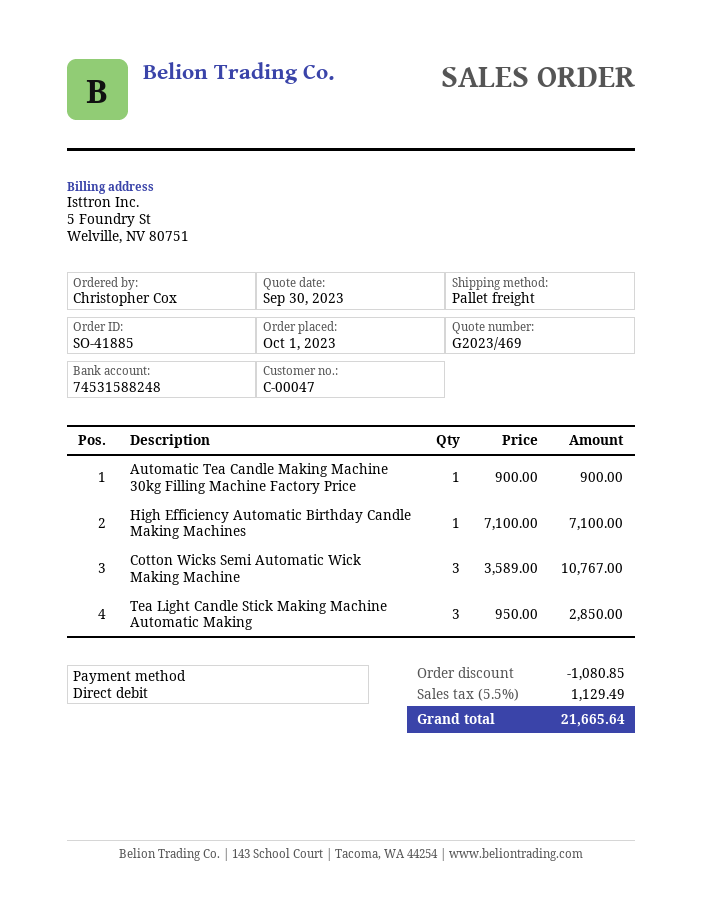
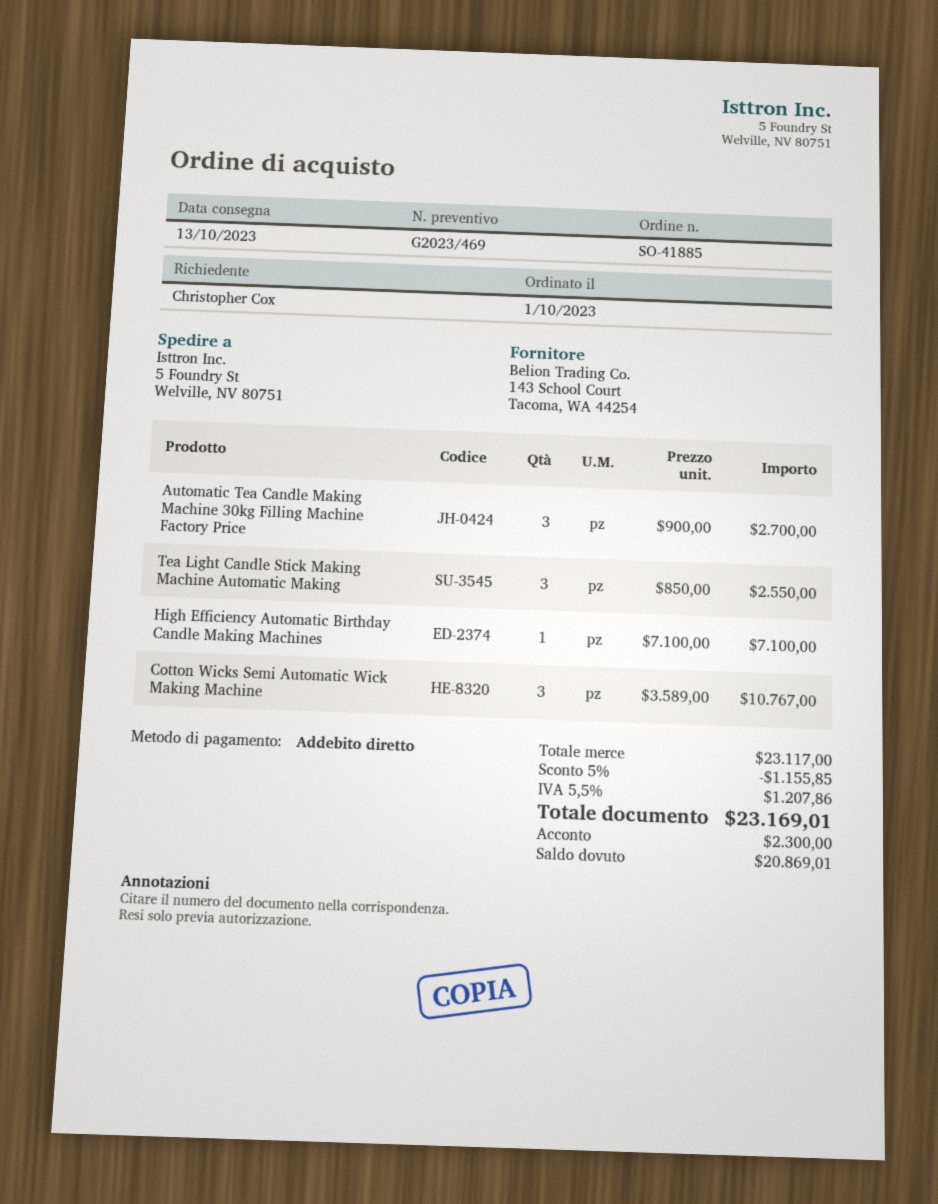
Automatic Tea Candle Making Machine 30kg Filling Machine Factory Price: 1 x 900.00 = 900.00 -> 3 x 900.00 = 2700.00
Tea Light Candle Stick Making Machine Automatic Making: 3 x 950.00 = 2850.00 -> 3 x 850.00 = 2550.00
discount: 1080.85 -> 1155.85
tax: 5.5% = 1129.49 -> 5.5% = 1207.86
total: 21665.64 -> 23169.01

